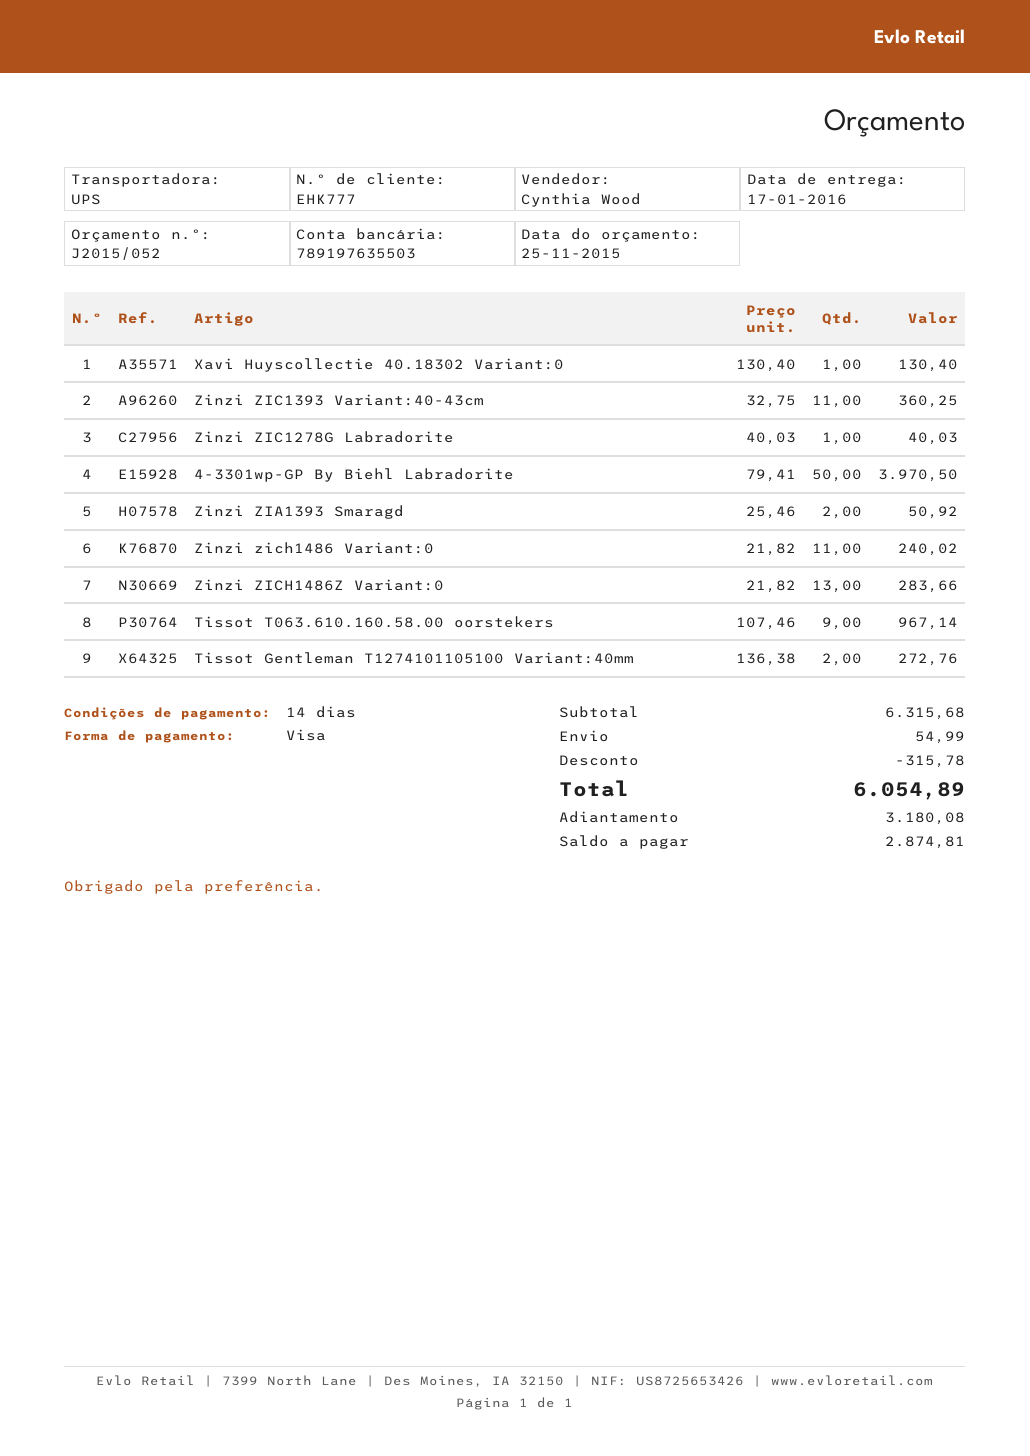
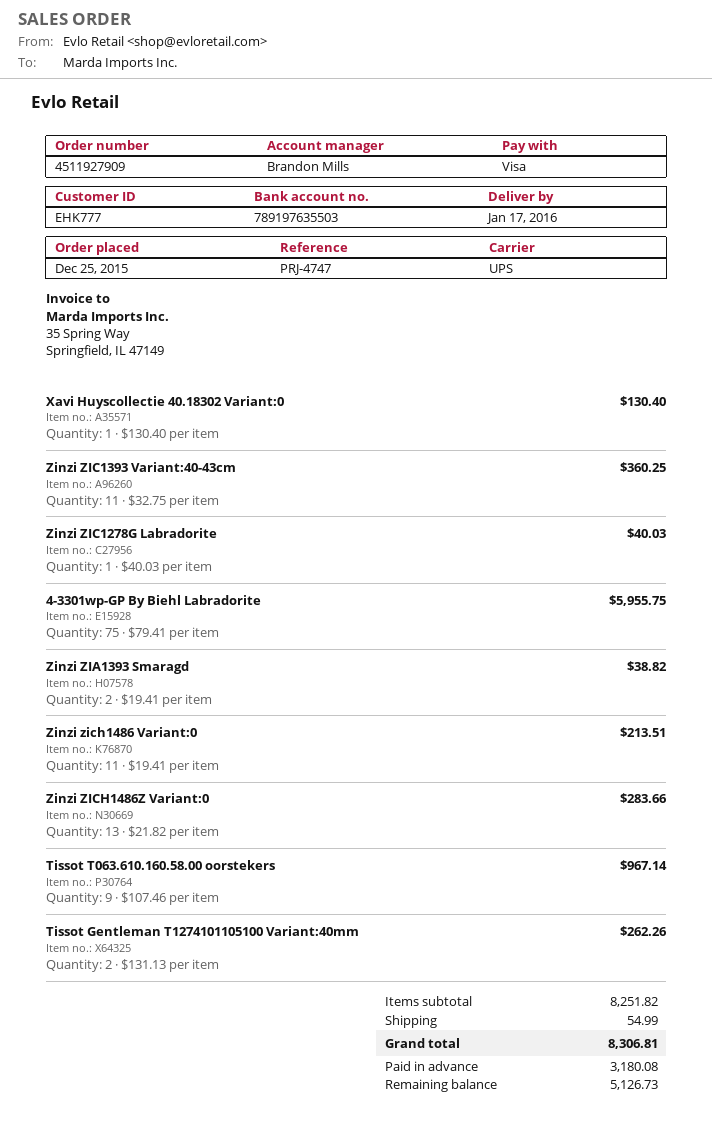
sales rep: Cynthia Wood -> Brandon Mills
4-3301wp-GP By Biehl Labradorite: 50 x 79.41 = 3970.50 -> 75 x 79.41 = 5955.75
Zinzi ZIA1393 Smaragd: 2 x 25.46 = 50.92 -> 2 x 19.41 = 38.82
Zinzi zich1486 Variant:0: 11 x 21.82 = 240.02 -> 11 x 19.41 = 213.51
Tissot Gentleman T1274101105100 Variant:40mm: 2 x 136.38 = 272.76 -> 2 x 131.13 = 262.26
subtotal: 6315.68 -> 8251.82
discount: 315.78 -> none
total: 6054.89 -> 8306.81
balance: 2874.81 -> 5126.73

